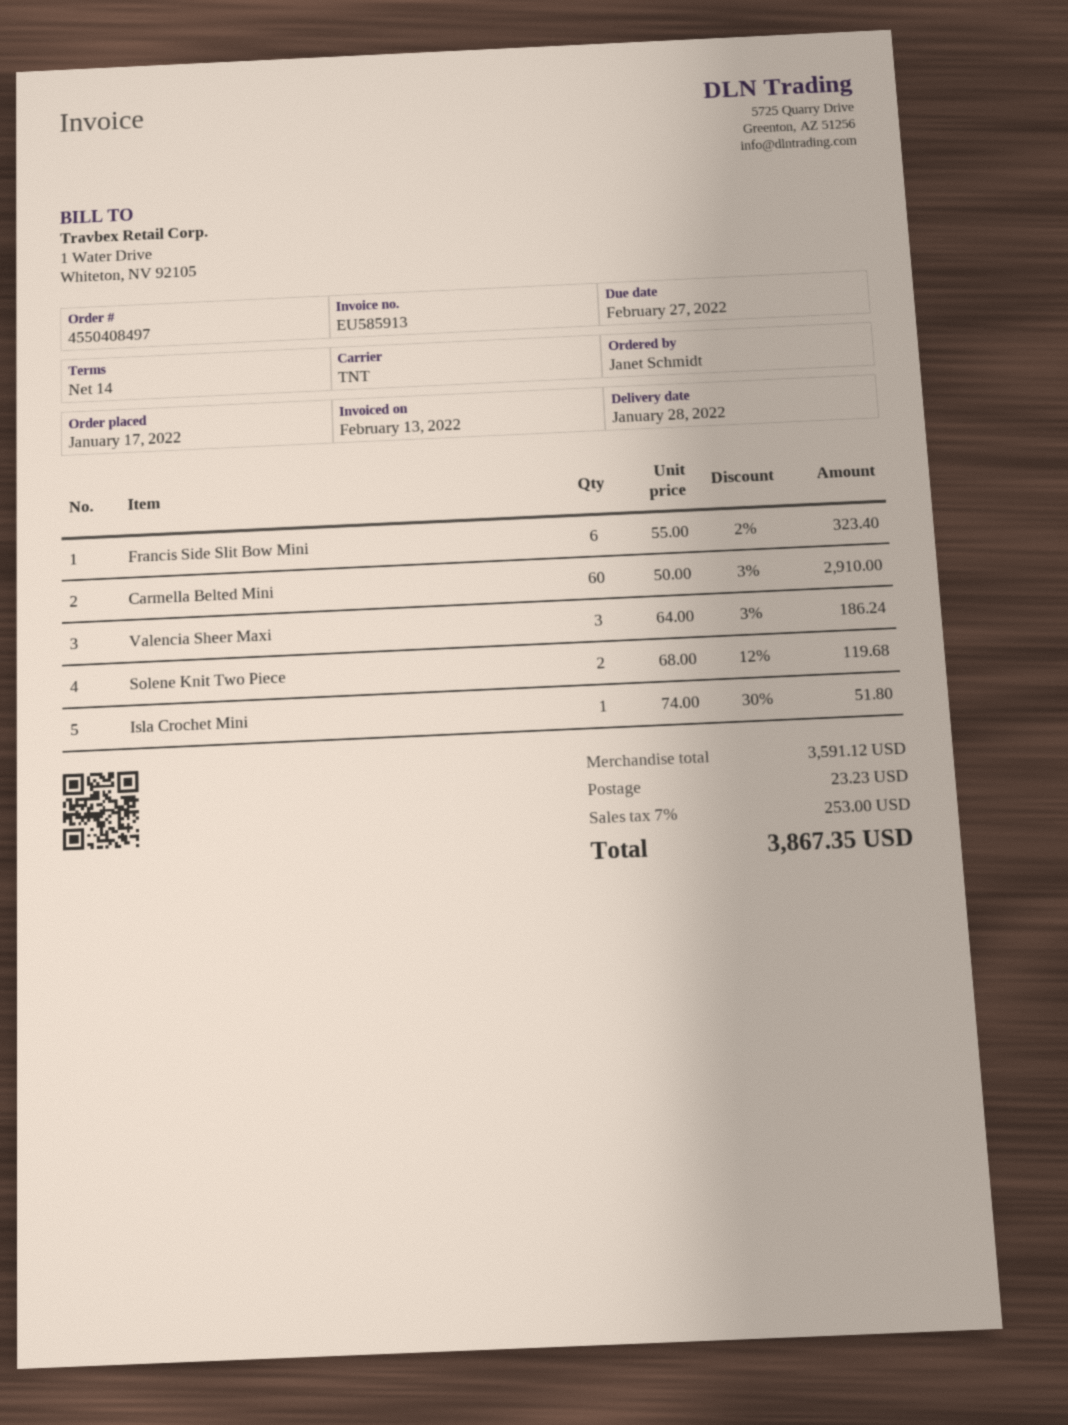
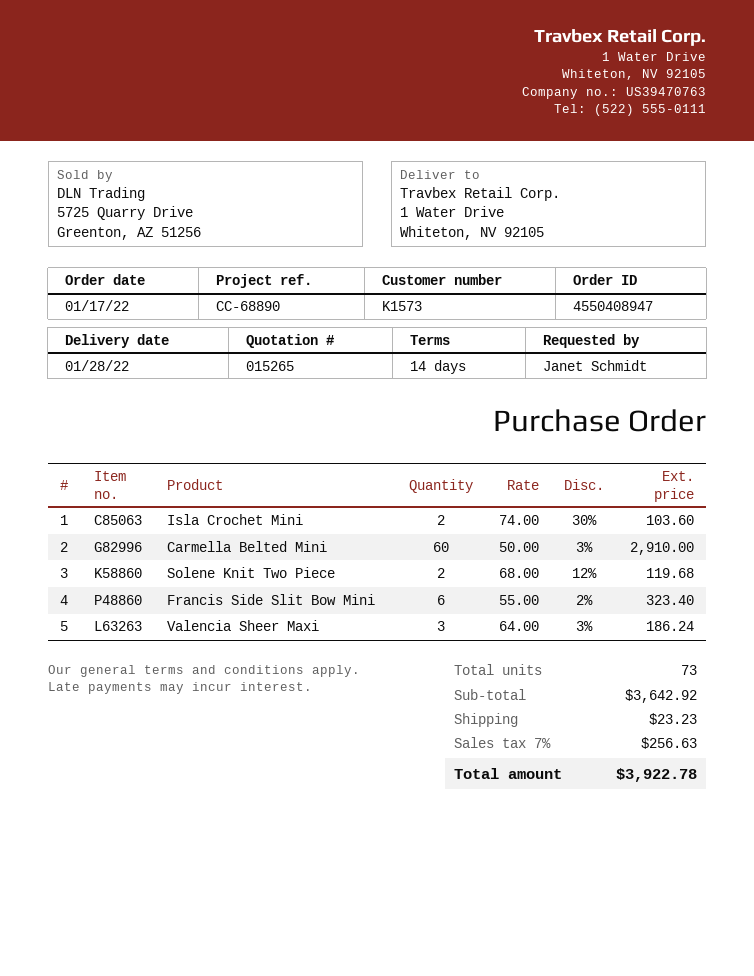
order number: 4550408497 -> 4550408947
Isla Crochet Mini: 1 x 74.00 - 30% = 51.80 -> 2 x 74.00 - 30% = 103.60
subtotal: 3591.12 -> 3642.92
tax: 7% = 253.00 -> 7% = 256.63
total: 3867.35 -> 3922.78

